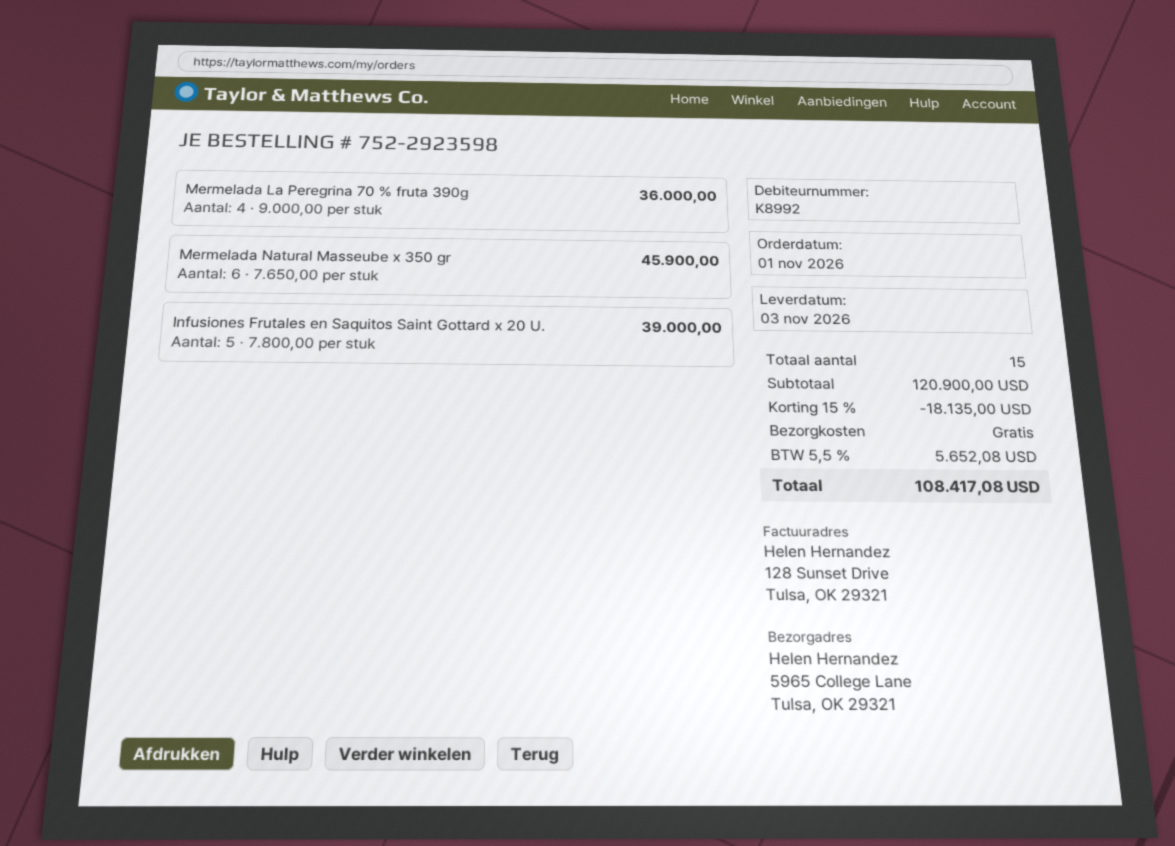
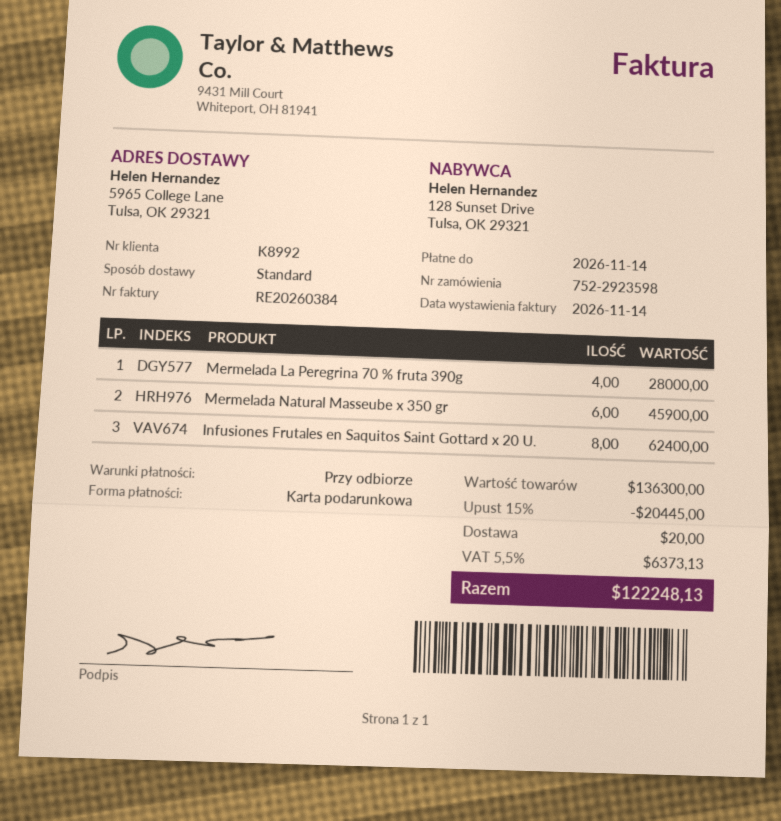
Mermelada La Peregrina 70 % fruta 390g: 4 for 36000.00 -> 4 for 28000.00
Infusiones Frutales en Saquitos Saint Gottard x 20 U.: 5 for 39000.00 -> 8 for 62400.00
subtotal: 120900.00 -> 136300.00
discount: 15% = 18135.00 -> 15% = 20445.00
shipping: 0.00 -> 20.00
tax: 5.5% = 5652.08 -> 5.5% = 6373.13
total: 108417.08 -> 122248.13

